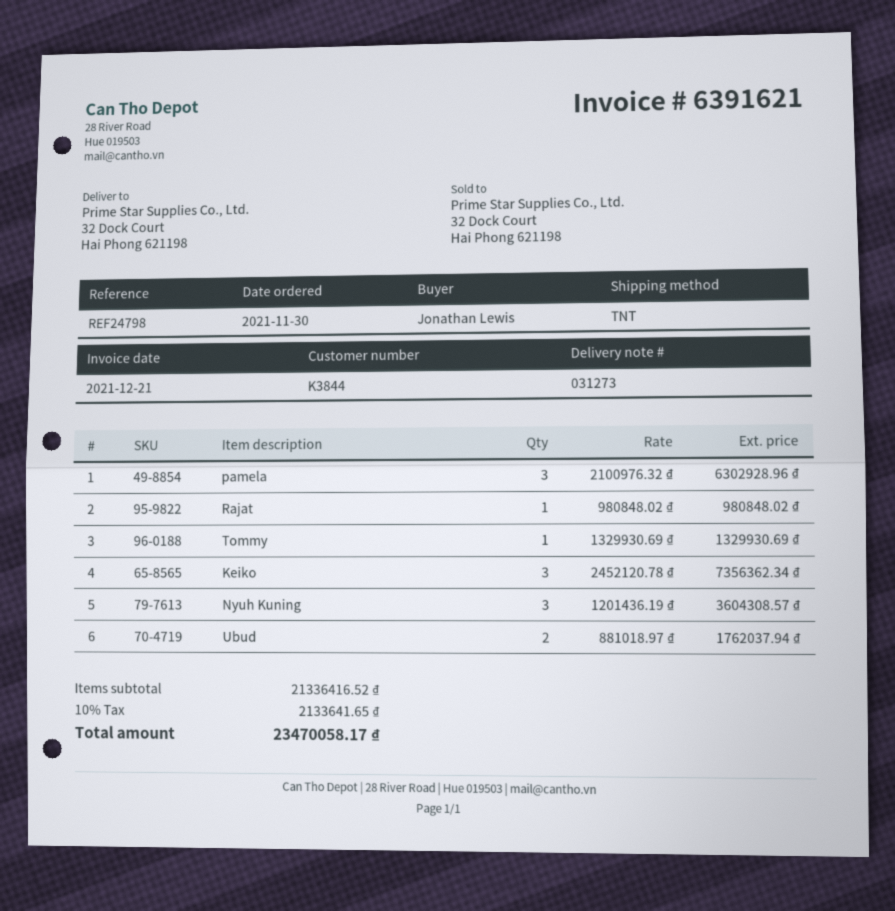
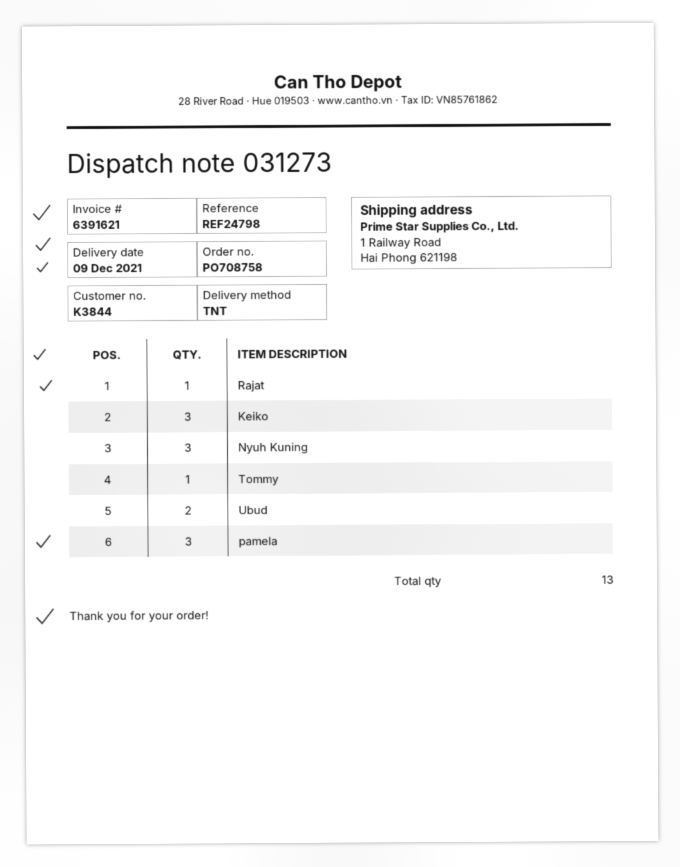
ship to: 32 Dock Court, Hai Phong 621198 -> 1 Railway Road, Hai Phong 621198

